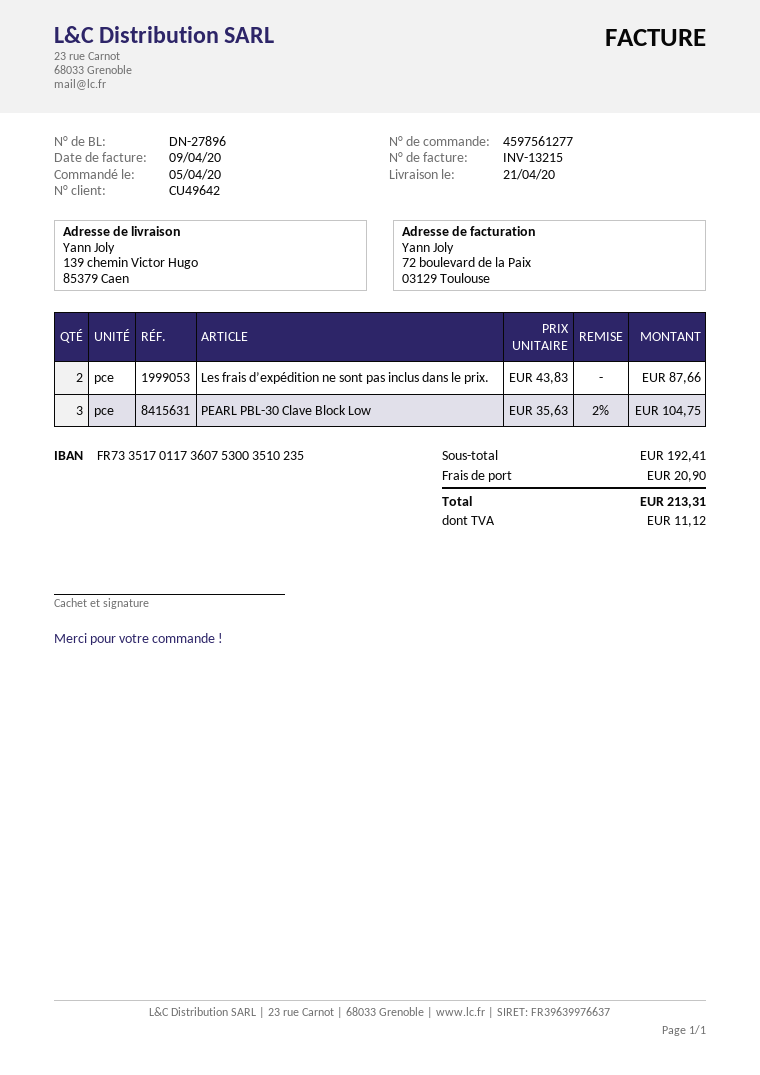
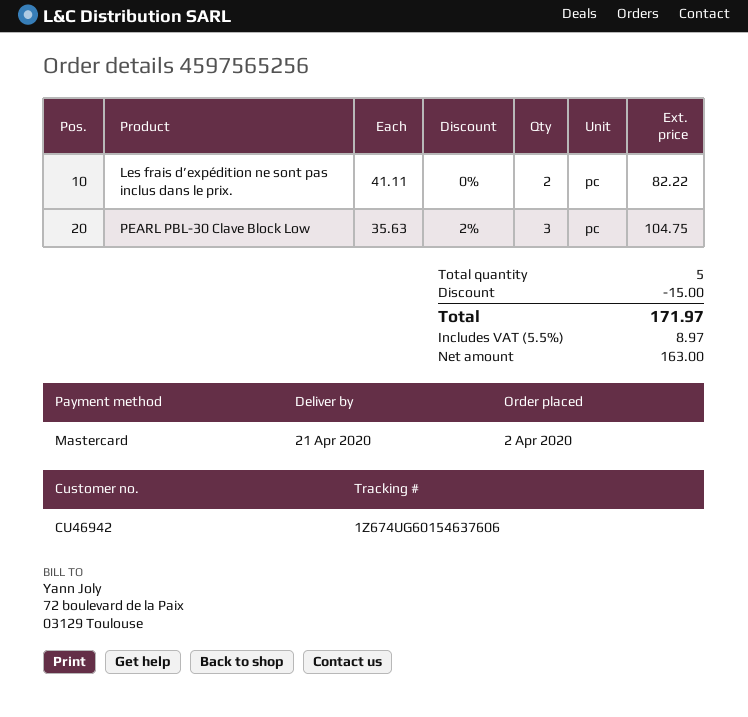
order number: 4597561277 -> 4597565256
order date: 2020-04-05 -> 2020-04-02
customer number: CU49642 -> CU46942
Les frais d’expédition ne sont pas inclus dans le prix.: 2 x 43.83 = 87.66 -> 2 x 41.11 = 82.22
discount: none -> 15.00
shipping: 20.90 -> none
tax: 11.12 -> 8.97
total: 213.31 -> 171.97

